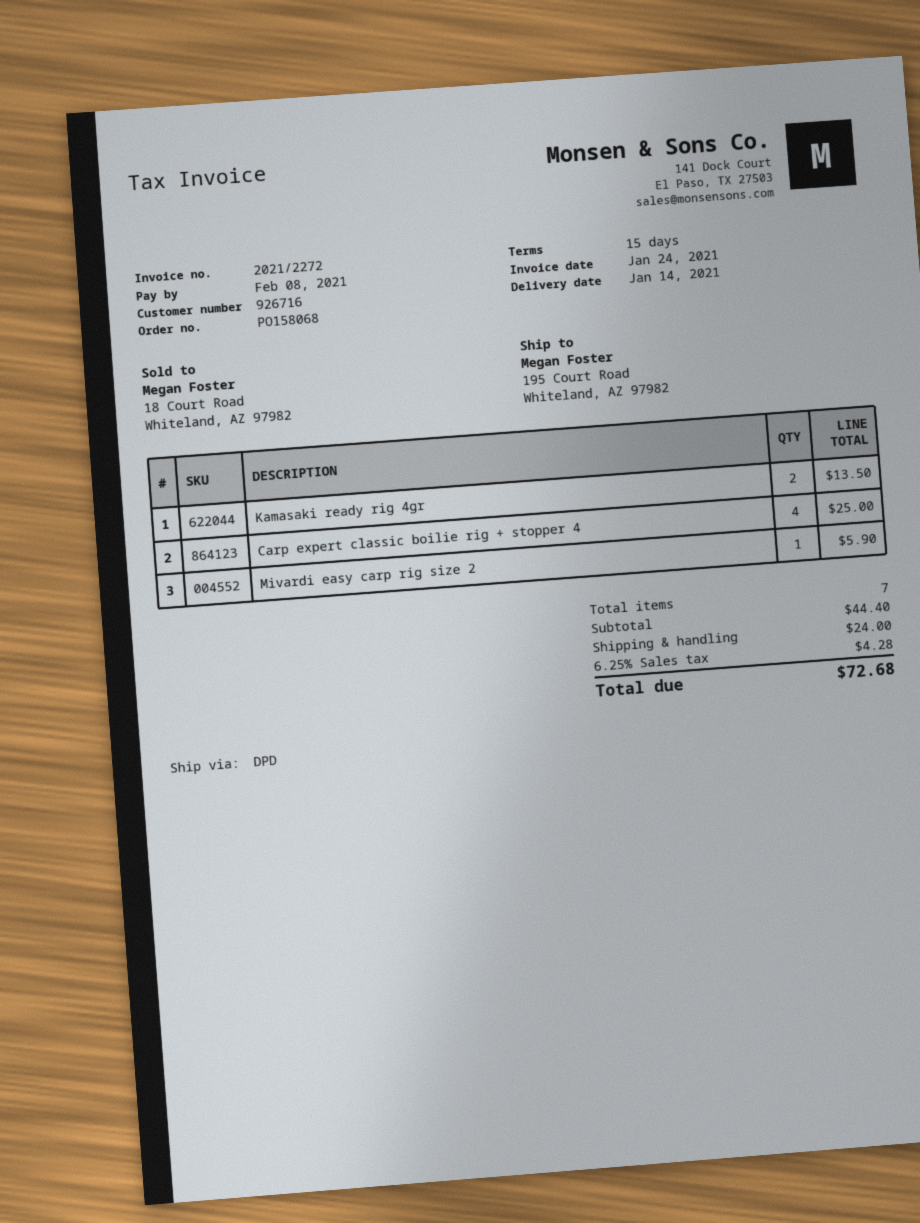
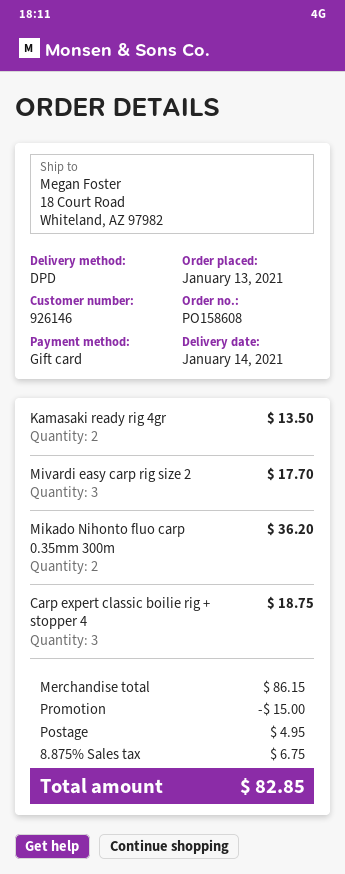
order number: PO158068 -> PO158608
customer number: 926716 -> 926146
ship to: 195 Court Road, Whiteland, AZ 97982 -> 18 Court Road, Whiteland, AZ 97982
Carp expert classic boilie rig + stopper 4: 4 for 25.00 -> 3 for 18.75
Mivardi easy carp rig size 2: 1 for 5.90 -> 3 for 17.70
Mikado Nihonto fluo carp 0.35mm 300m: none -> 2 for 36.20
subtotal: 44.40 -> 86.15
discount: none -> 15.00
shipping: 24.00 -> 4.95
tax: 6.25% = 4.28 -> 8.875% = 6.75
total: 72.68 -> 82.85

